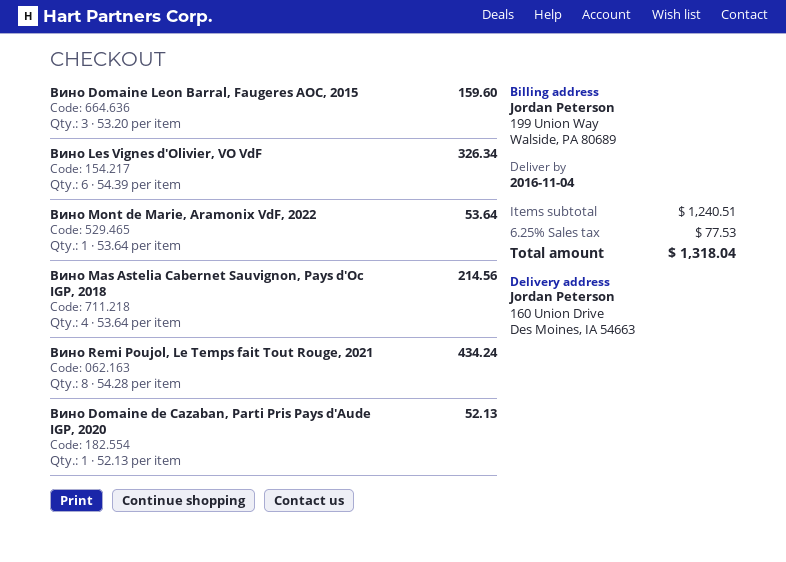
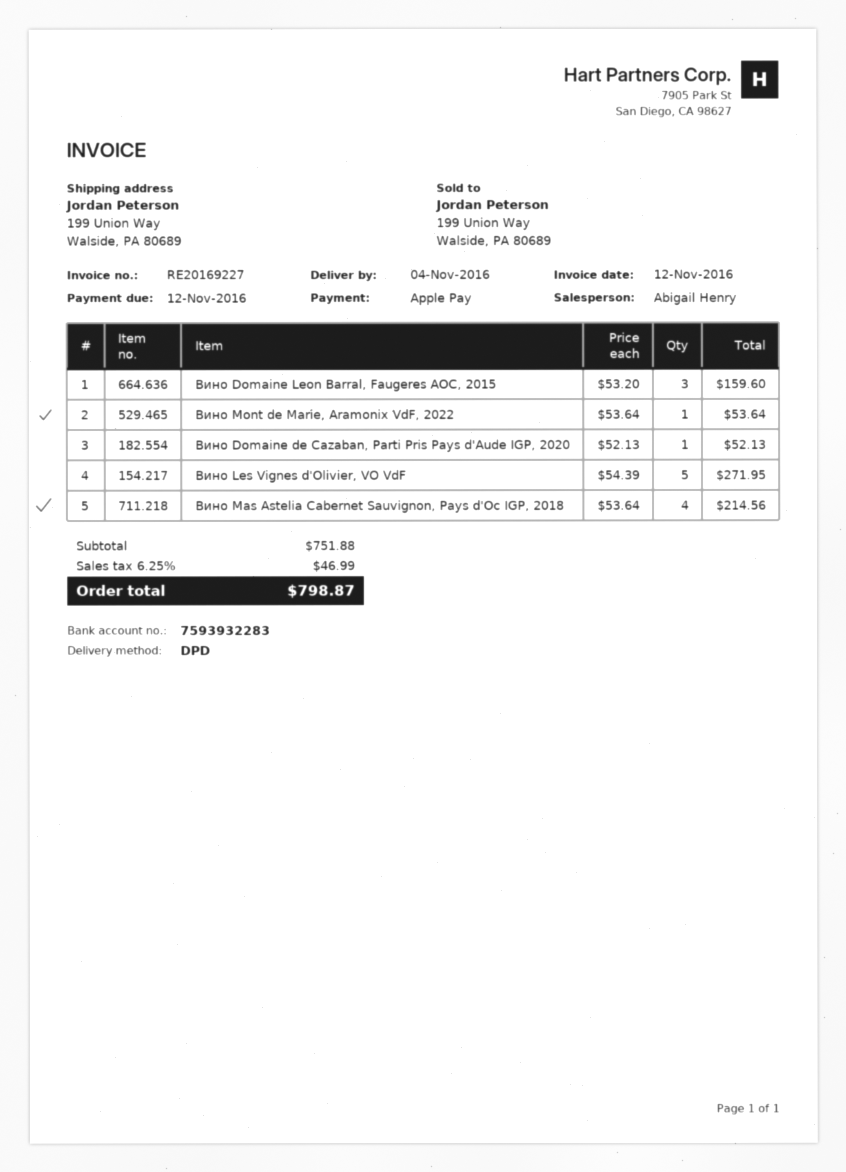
ship to: 160 Union Drive, Des Moines, IA 54663 -> 199 Union Way, Walside, PA 80689
Вино Les Vignes d'Olivier, VO VdF: 6 x 54.39 = 326.34 -> 5 x 54.39 = 271.95
Вино Remi Poujol, Le Temps fait Tout Rouge, 2021: 8 x 54.28 = 434.24 -> none
subtotal: 1240.51 -> 751.88
tax: 6.25% = 77.53 -> 6.25% = 46.99
total: 1318.04 -> 798.87

